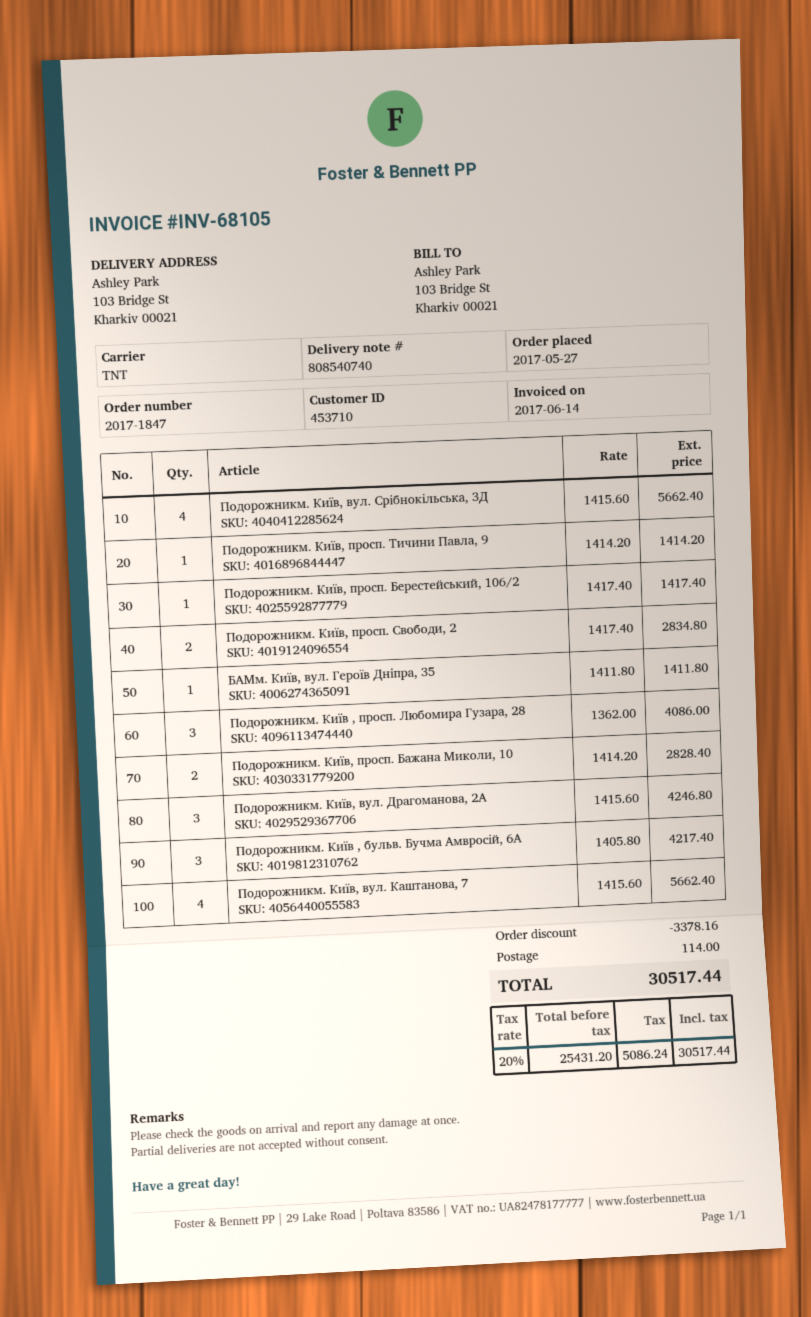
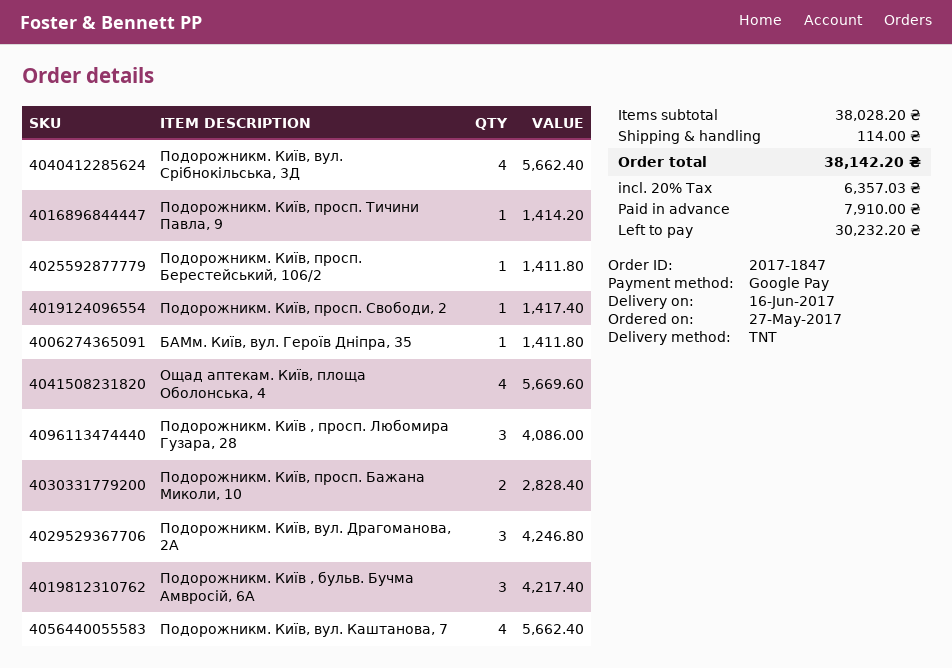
Подорожникм. Київ, просп. Берестейський, 106/2: 1 for 1417.40 -> 1 for 1411.80
Подорожникм. Київ, просп. Свободи, 2: 2 for 2834.80 -> 1 for 1417.40
Ощад аптекам. Київ, площа Оболонська, 4: none -> 4 for 5669.60
discount: 3378.16 -> none
tax: 20% = 5086.24 -> 20% = 6357.03
total: 30517.44 -> 38142.20

